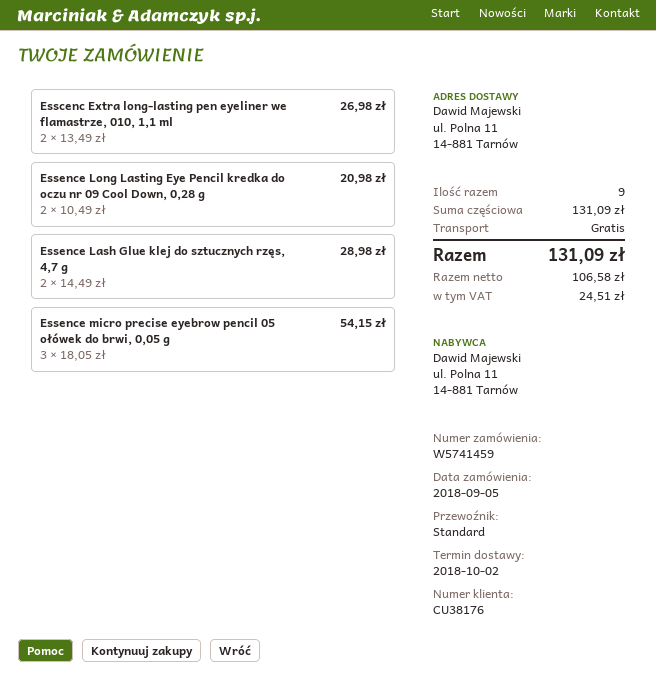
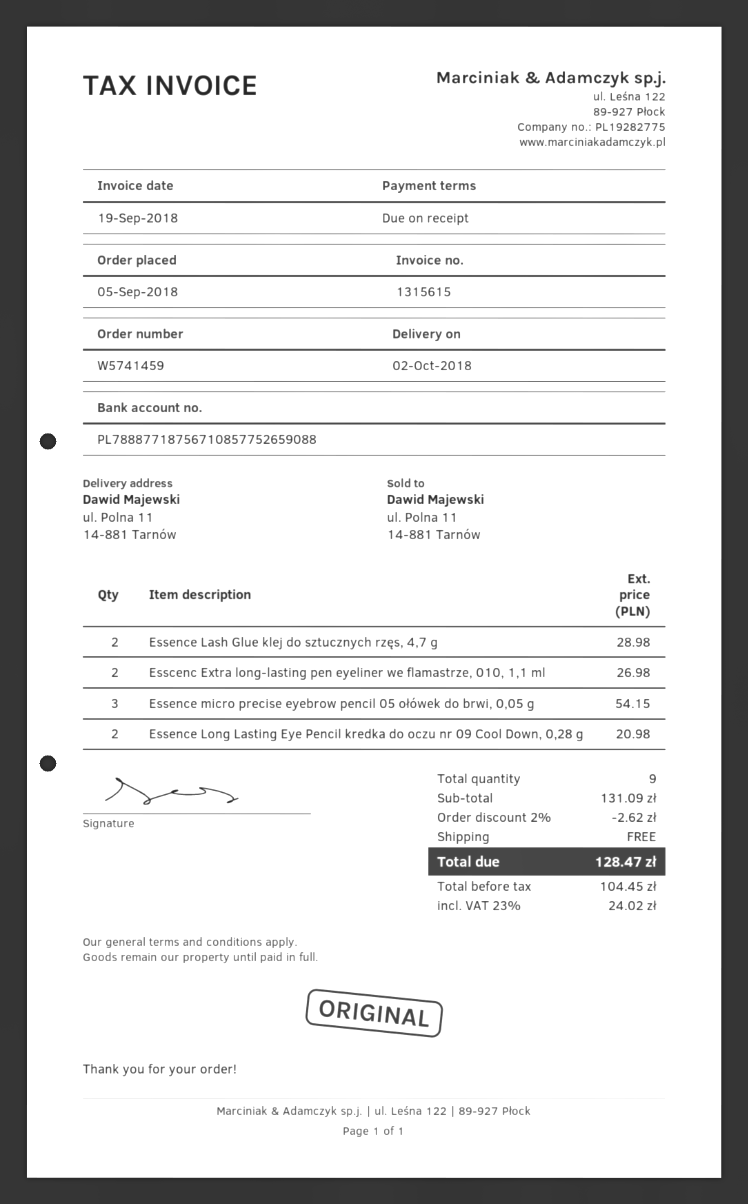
discount: none -> 2% = 2.62
net: 106.58 -> 104.45
tax: 24.51 -> 24.02
total: 131.09 -> 128.47

